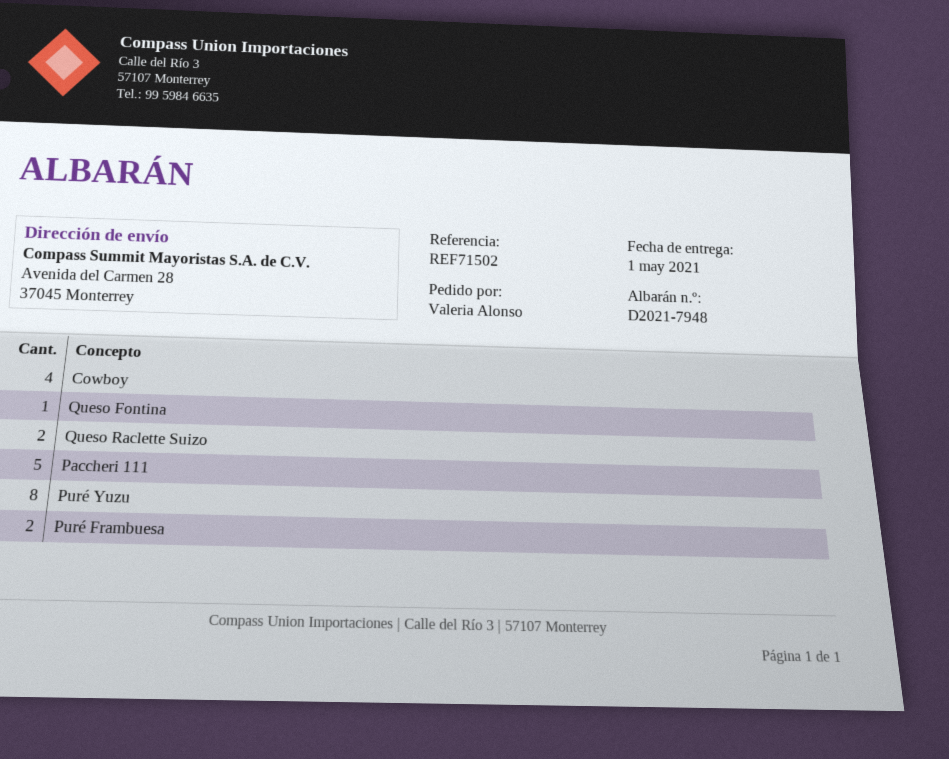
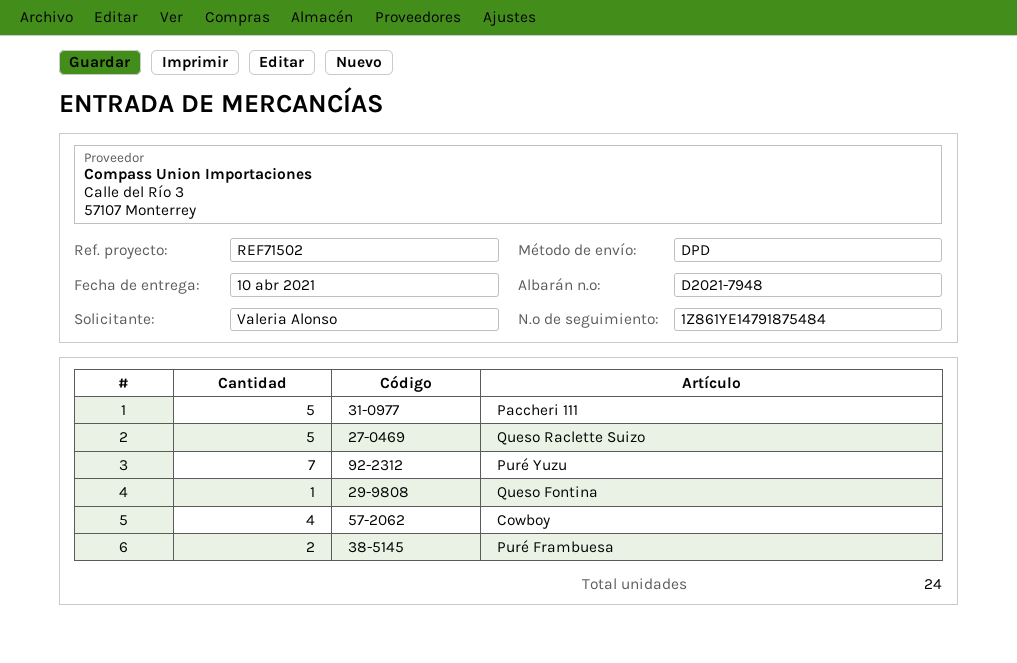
delivery date: 2021-05-01 -> 2021-04-10
Queso Raclette Suizo: 2 -> 5
Puré Yuzu: 8 -> 7

